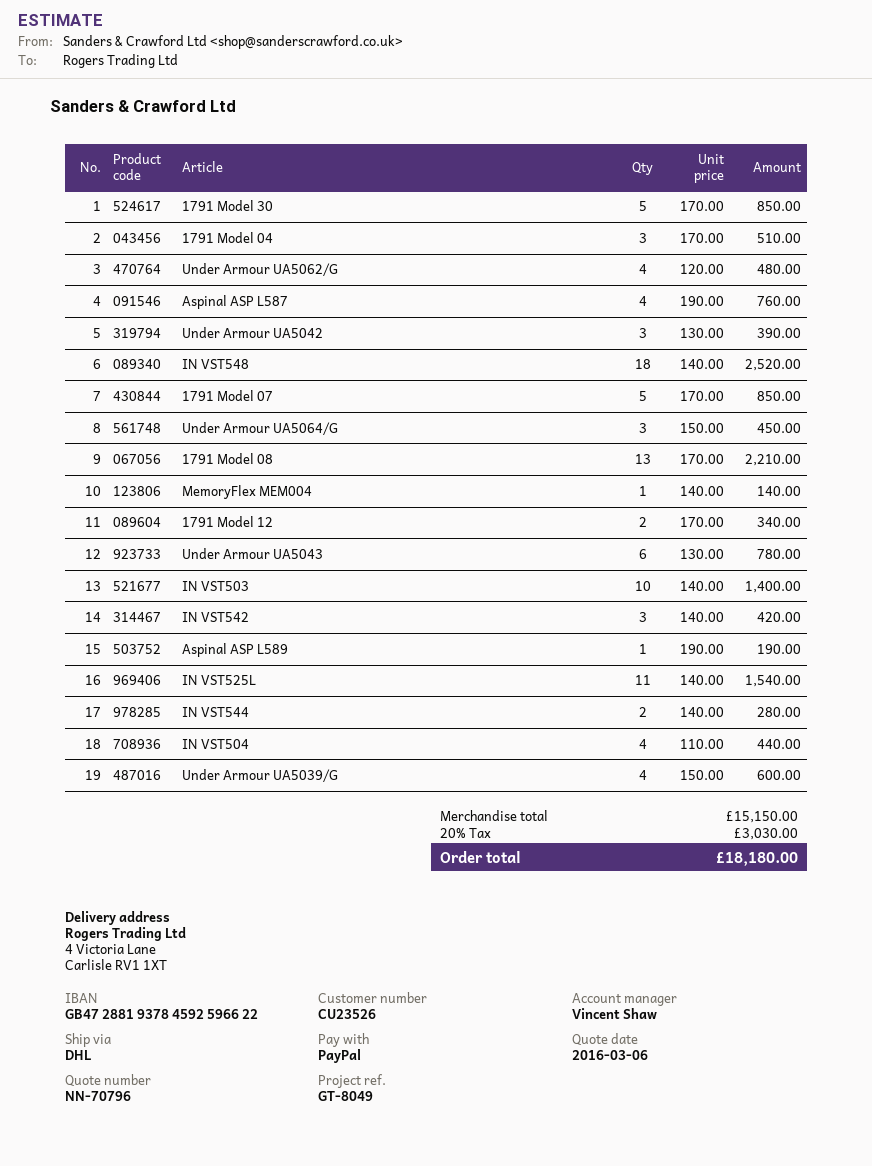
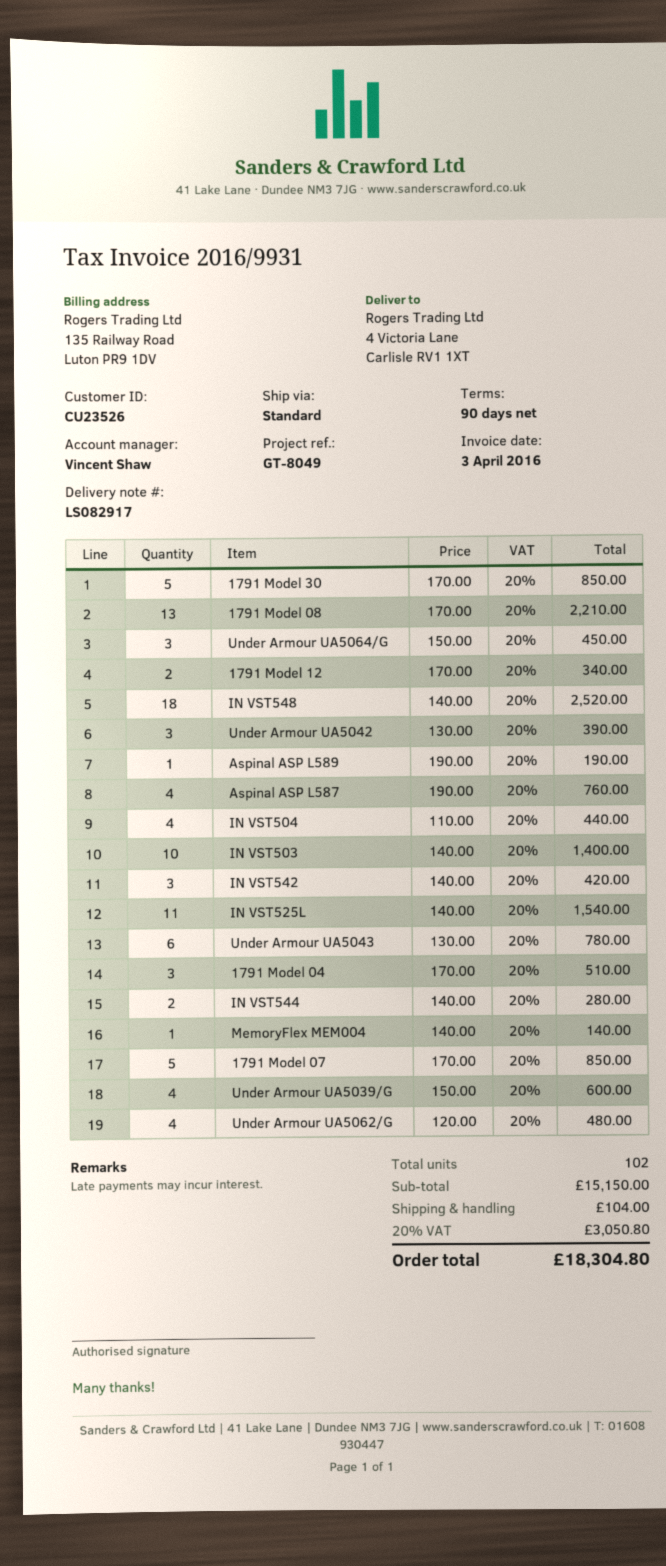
shipping method: DHL -> standard
shipping: none -> 104.00
tax: 20% = 3030.00 -> 20% = 3050.80
total: 18180.00 -> 18304.80

